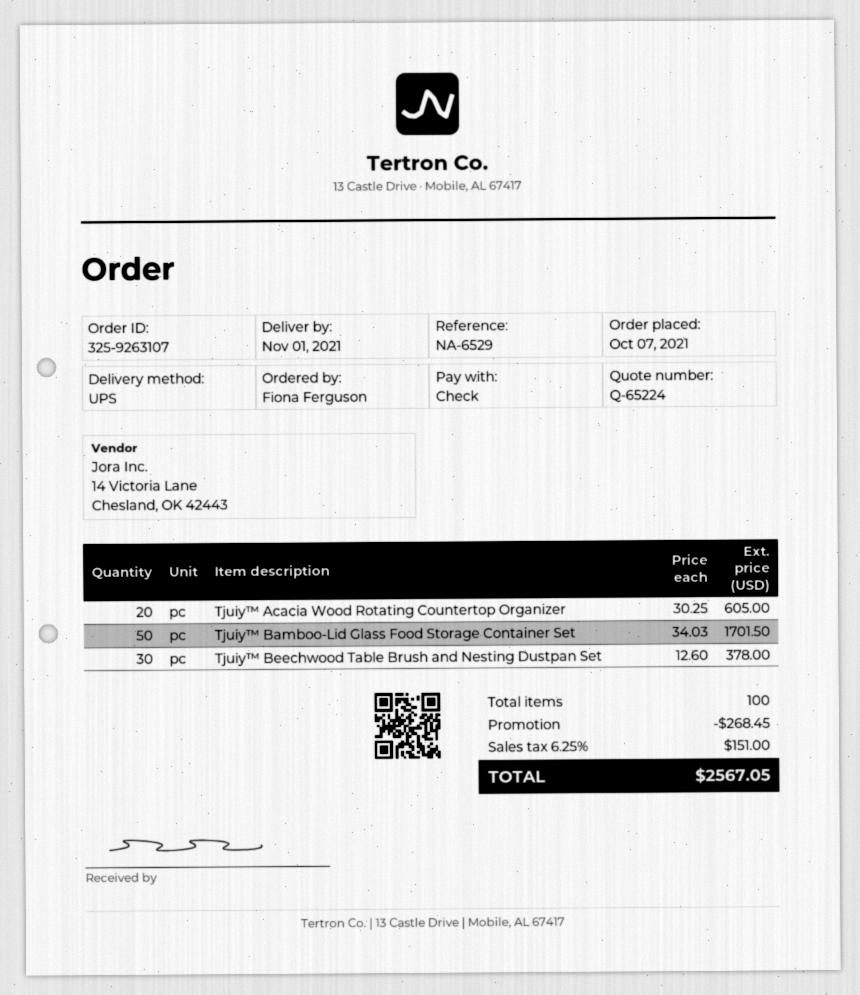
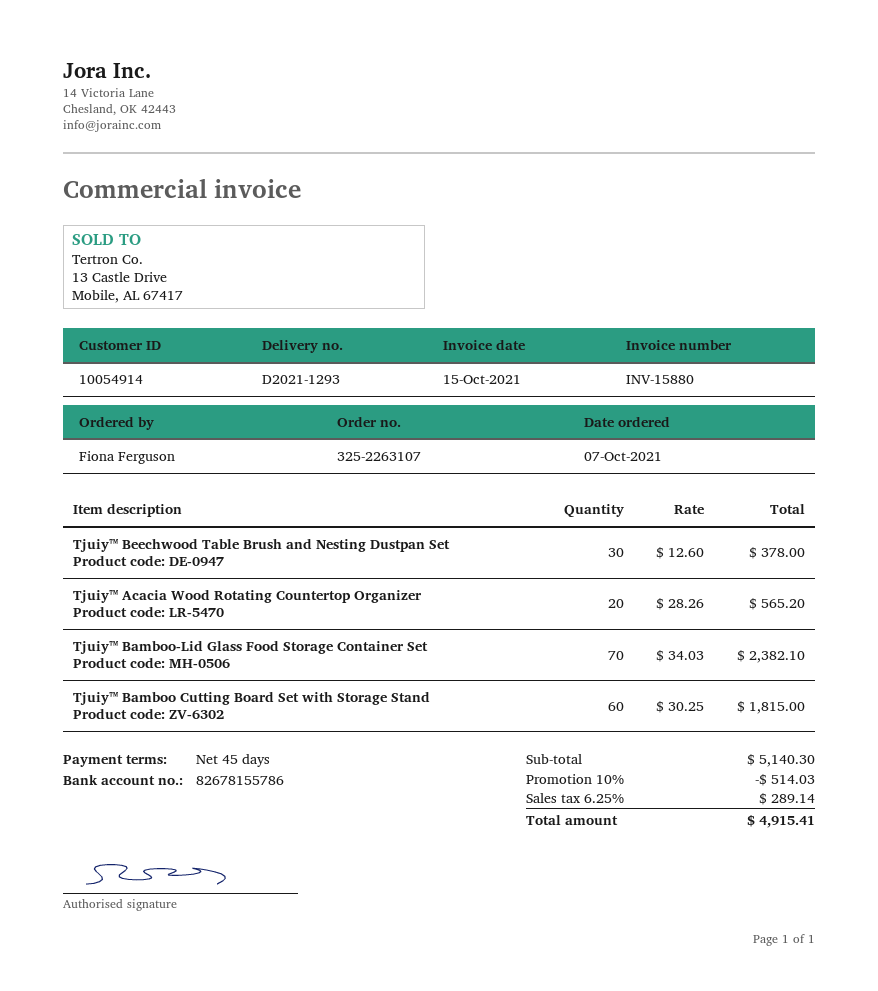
order number: 325-9263107 -> 325-2263107
Tjuiy™ Acacia Wood Rotating Countertop Organizer: 20 x 30.25 = 605.00 -> 20 x 28.26 = 565.20
Tjuiy™ Bamboo-Lid Glass Food Storage Container Set: 50 x 34.03 = 1701.50 -> 70 x 34.03 = 2382.10
Tjuiy™ Bamboo Cutting Board Set with Storage Stand: none -> 60 x 30.25 = 1815.00
discount: 268.45 -> 514.03
tax: 6.25% = 151.00 -> 6.25% = 289.14
total: 2567.05 -> 4915.41

